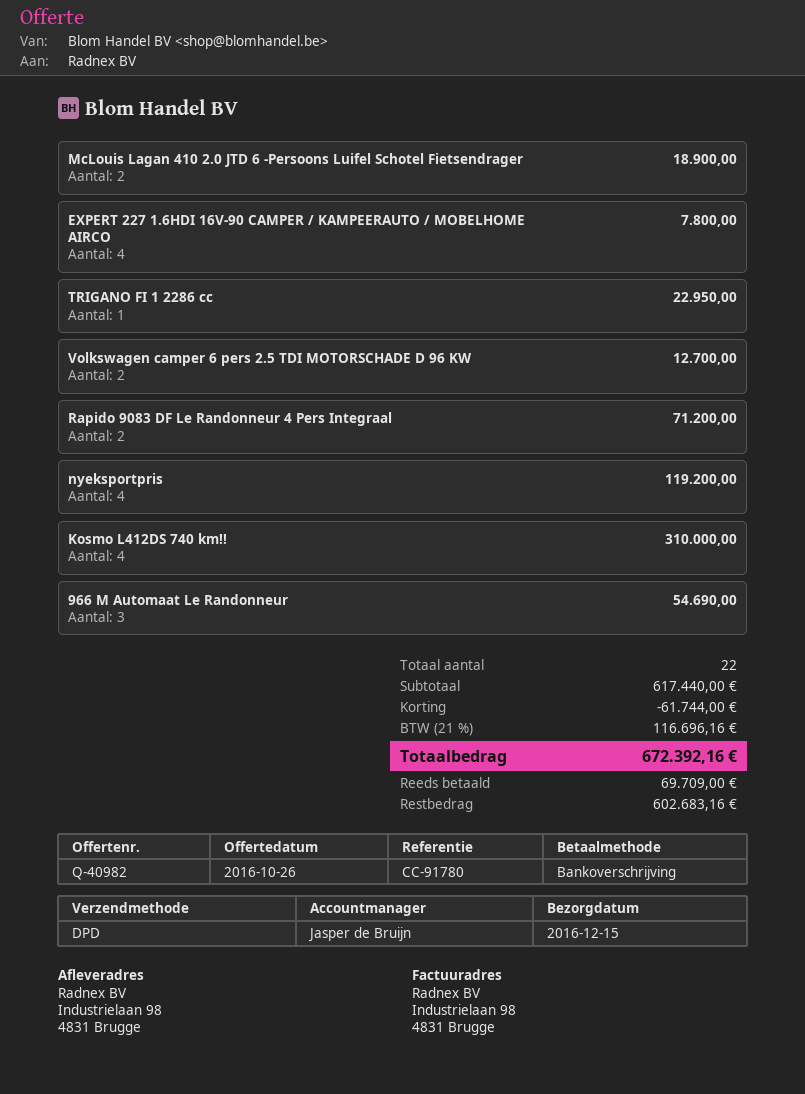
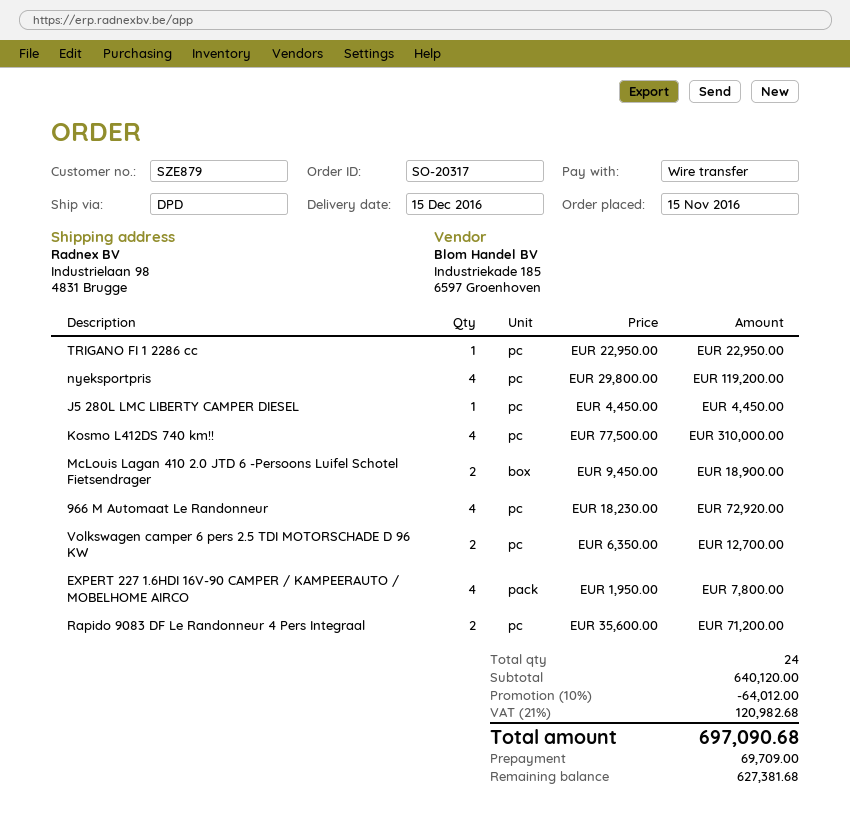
966 M Automaat Le Randonneur: 3 for 54690.00 -> 4 for 72920.00
J5 280L LMC LIBERTY CAMPER DIESEL: none -> 1 for 4450.00
total quantity: 22 -> 24
subtotal: 617440.00 -> 640120.00
discount: 61744.00 -> 64012.00
tax: 21% = 116696.16 -> 21% = 120982.68
total: 672392.16 -> 697090.68
balance: 602683.16 -> 627381.68

